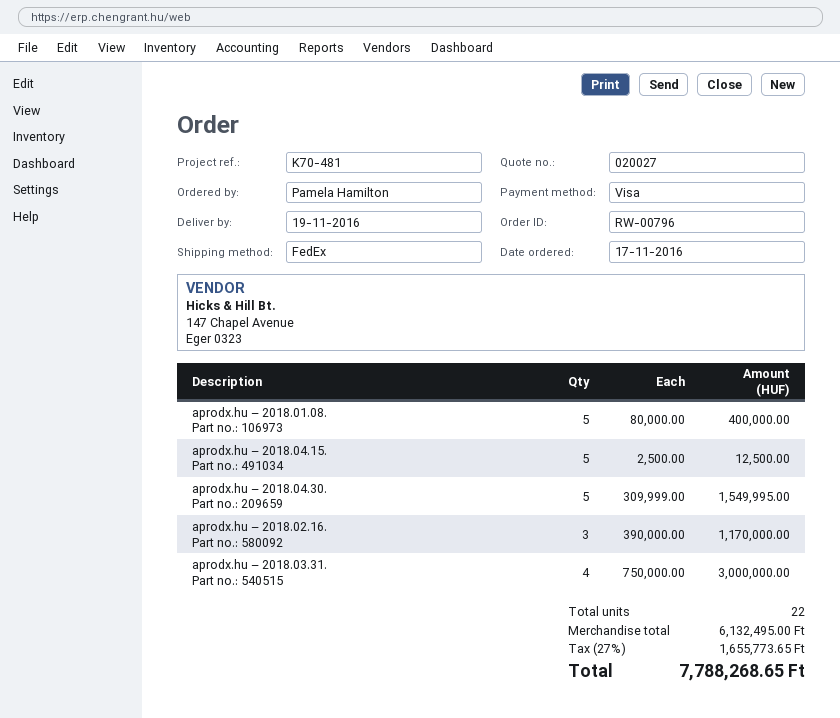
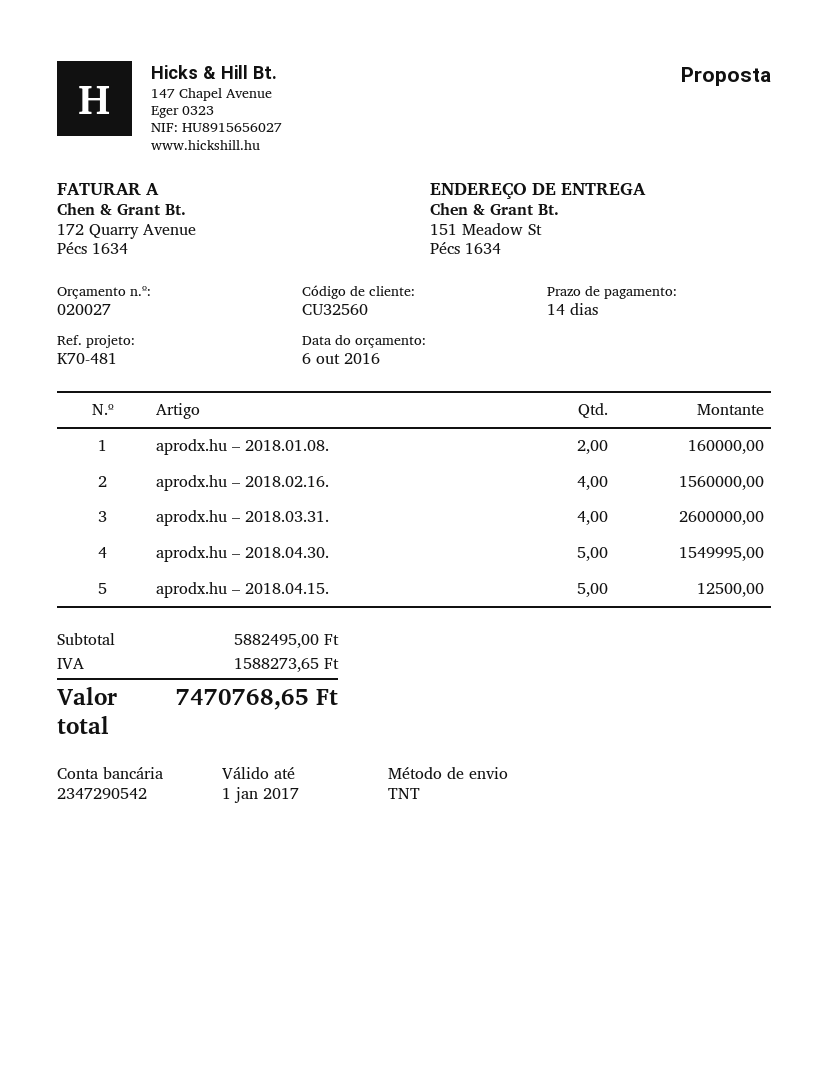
shipping method: FedEx -> TNT
aprodx.hu – 2018.01.08.: 5 for 400000.00 -> 2 for 160000.00
aprodx.hu – 2018.02.16.: 3 for 1170000.00 -> 4 for 1560000.00
aprodx.hu – 2018.03.31.: 4 for 3000000.00 -> 4 for 2600000.00
subtotal: 6132495.00 -> 5882495.00
tax: 1655773.65 -> 1588273.65
total: 7788268.65 -> 7470768.65

